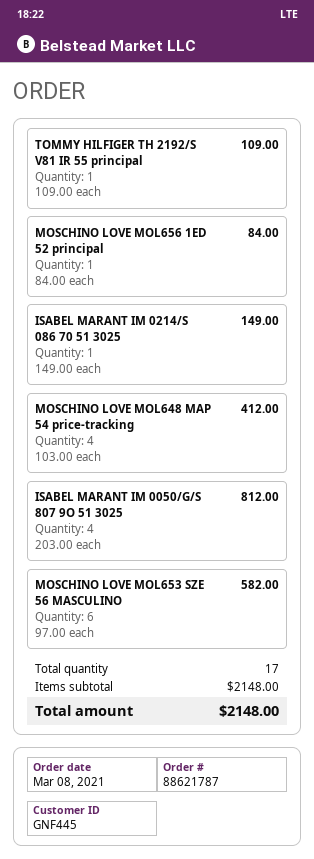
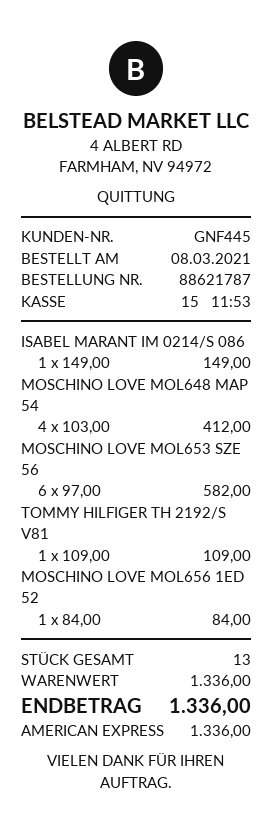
ISABEL MARANT IM 0050/G/S 807 9O 51 3025: 4 x 203.00 = 812.00 -> none
total quantity: 17 -> 13
subtotal: 2148.00 -> 1336.00
total: 2148.00 -> 1336.00

